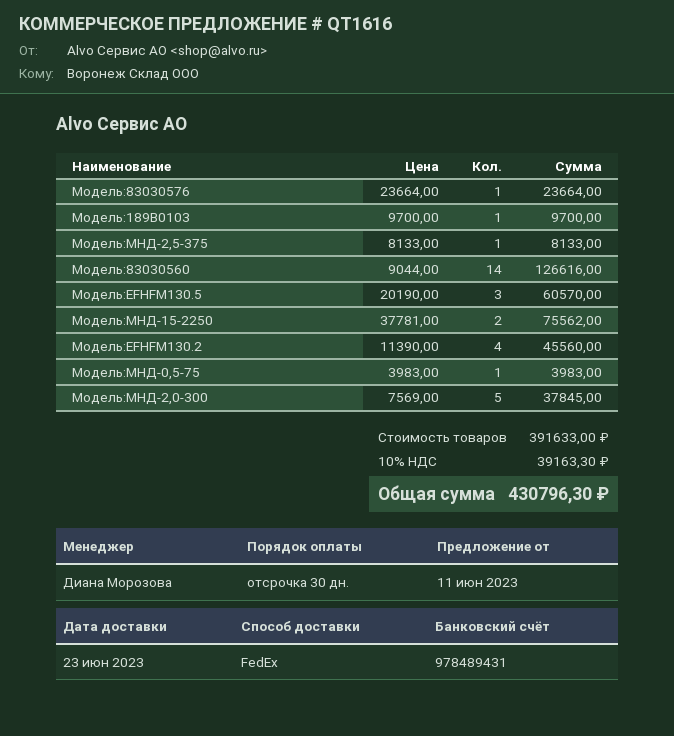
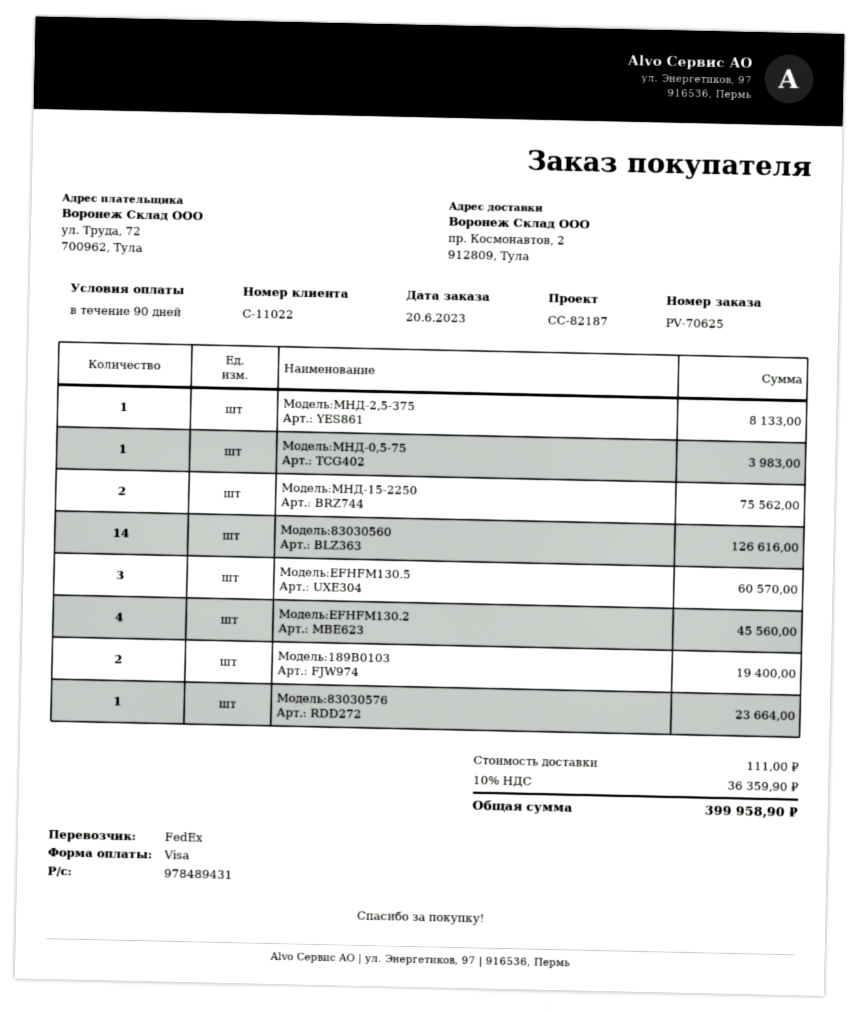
payment terms: 30 days -> 90 days
Модель:189B0103: 1 for 9700.00 -> 2 for 19400.00
Модель:МНД-2,0-300: 5 for 37845.00 -> none
shipping: none -> 111.00
tax: 10% = 39163.30 -> 10% = 36359.90
total: 430796.30 -> 399958.90

